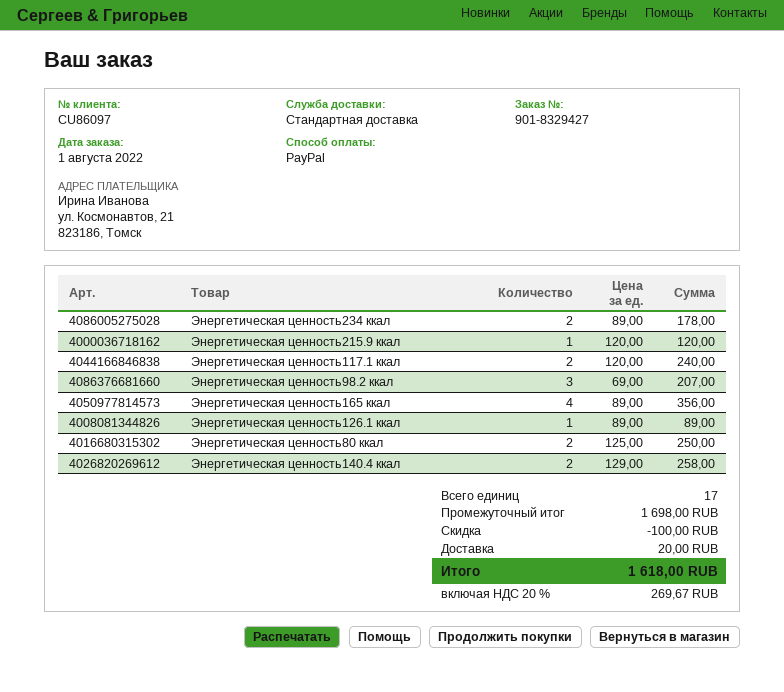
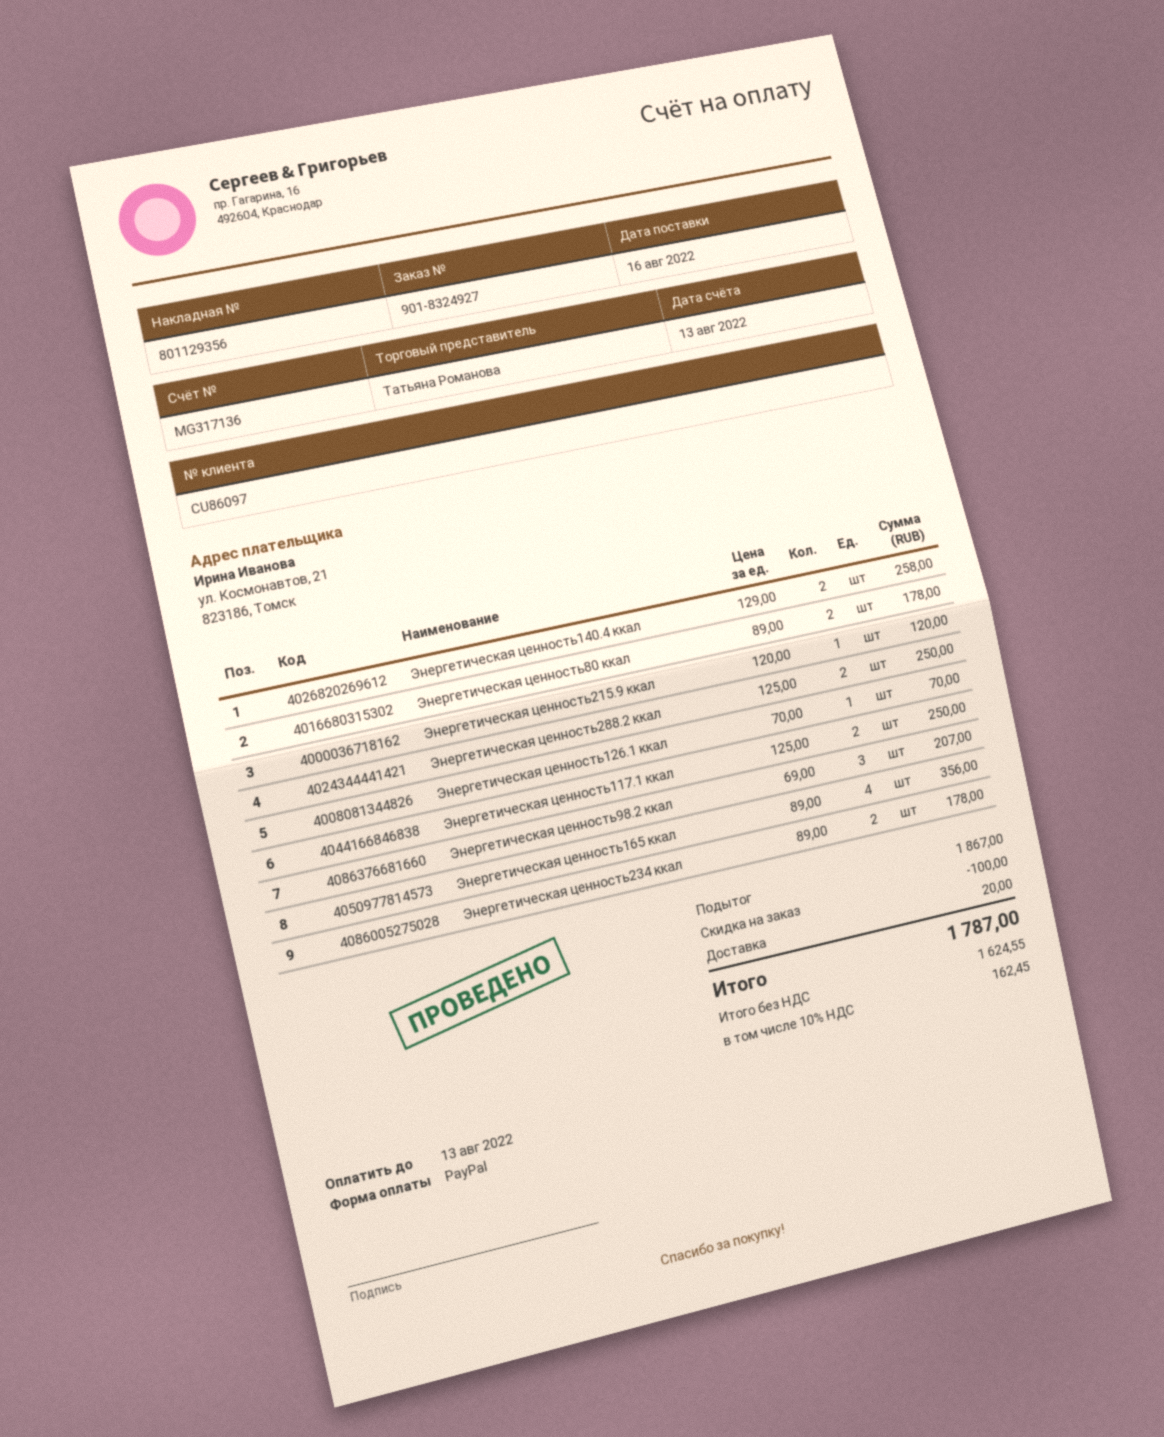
order number: 901-8329427 -> 901-8324927
Энергетическая ценность117.1 ккал: 2 x 120.00 = 240.00 -> 2 x 125.00 = 250.00
Энергетическая ценность126.1 ккал: 1 x 89.00 = 89.00 -> 1 x 70.00 = 70.00
Энергетическая ценность80 ккал: 2 x 125.00 = 250.00 -> 2 x 89.00 = 178.00
Энергетическая ценность288.2 ккал: none -> 2 x 125.00 = 250.00
subtotal: 1698.00 -> 1867.00
tax: 20% = 269.67 -> 10% = 162.45
total: 1618.00 -> 1787.00

